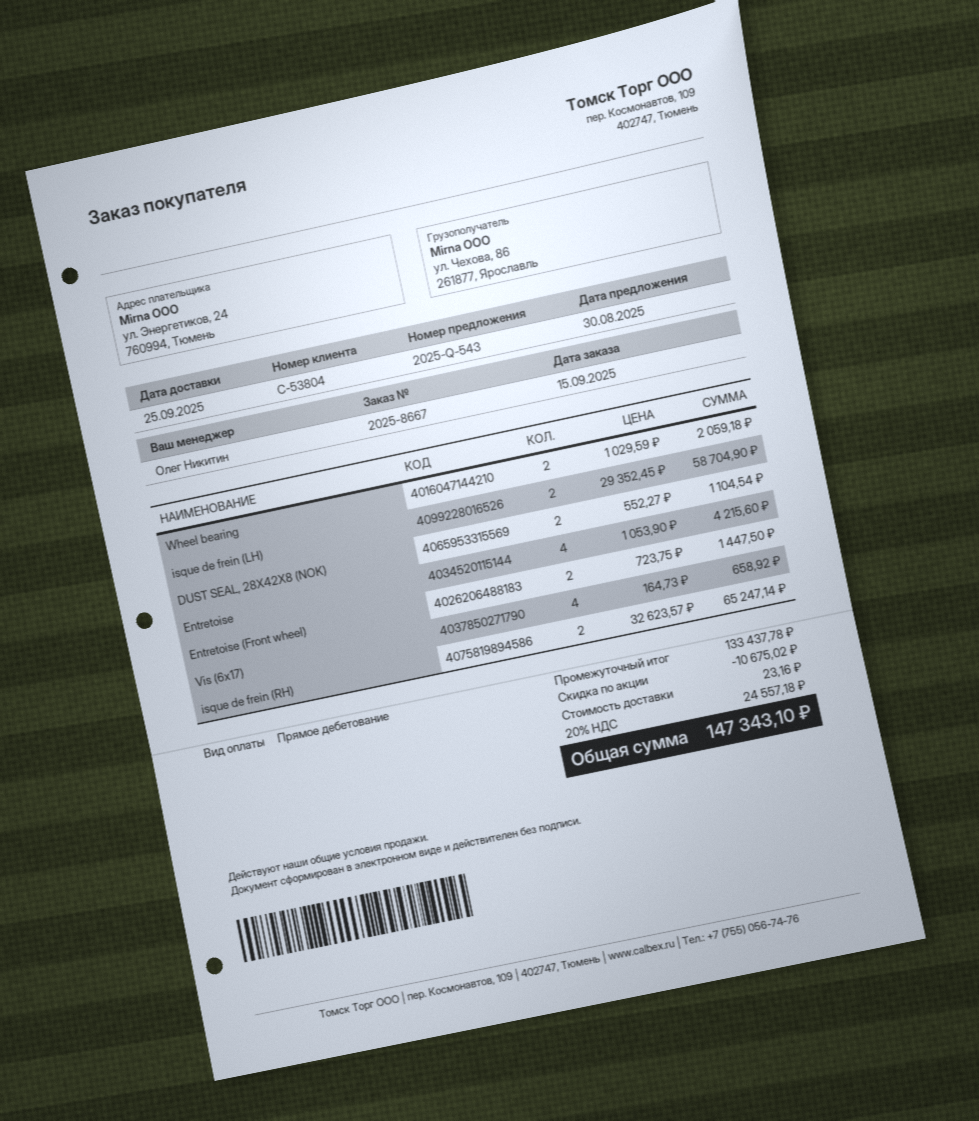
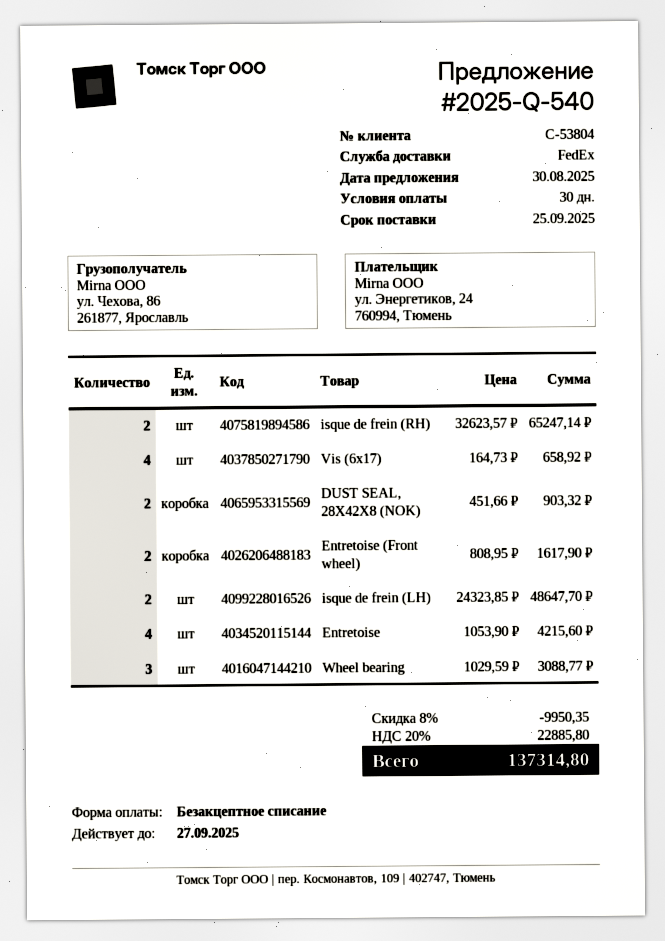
quote number: 2025-Q-543 -> 2025-Q-540
Wheel bearing: 2 x 1029.59 = 2059.18 -> 3 x 1029.59 = 3088.77
isque de frein (LH): 2 x 29352.45 = 58704.90 -> 2 x 24323.85 = 48647.70
DUST SEAL, 28X42X8 (NOK): 2 x 552.27 = 1104.54 -> 2 x 451.66 = 903.32
Entretoise (Front wheel): 2 x 723.75 = 1447.50 -> 2 x 808.95 = 1617.90
discount: 10675.02 -> 9950.35
shipping: 23.16 -> none
tax: 20% = 24557.18 -> 20% = 22885.80
total: 147343.10 -> 137314.80

